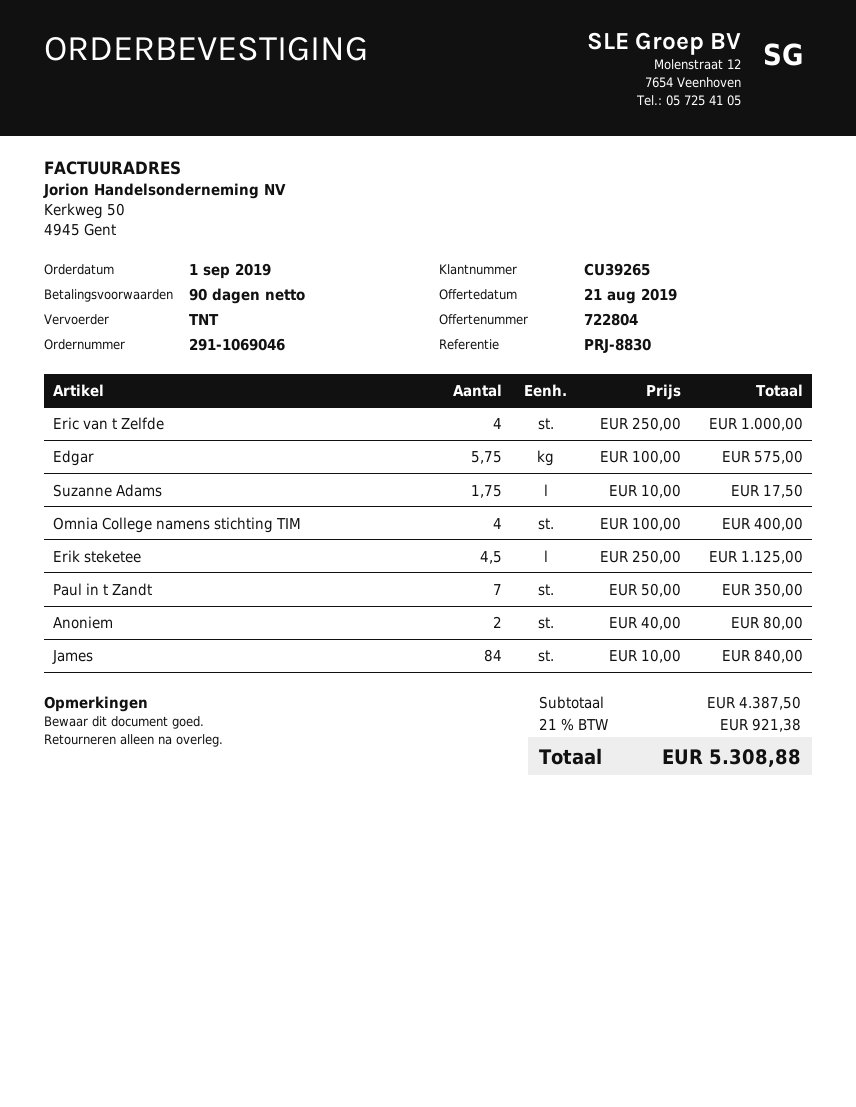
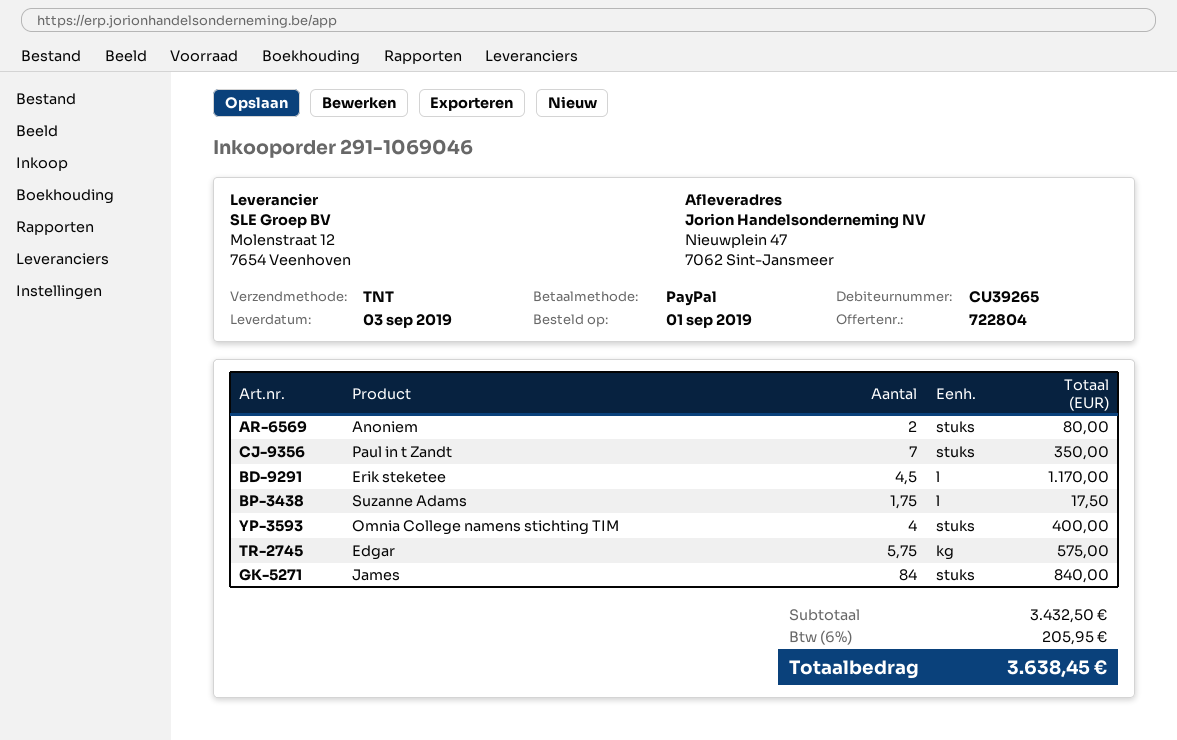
Eric van t Zelfde: 4 for 1000.00 -> none
Erik steketee: 4.5 for 1125.00 -> 4.5 for 1170.00
subtotal: 4387.50 -> 3432.50
tax: 21% = 921.38 -> 6% = 205.95
total: 5308.88 -> 3638.45

